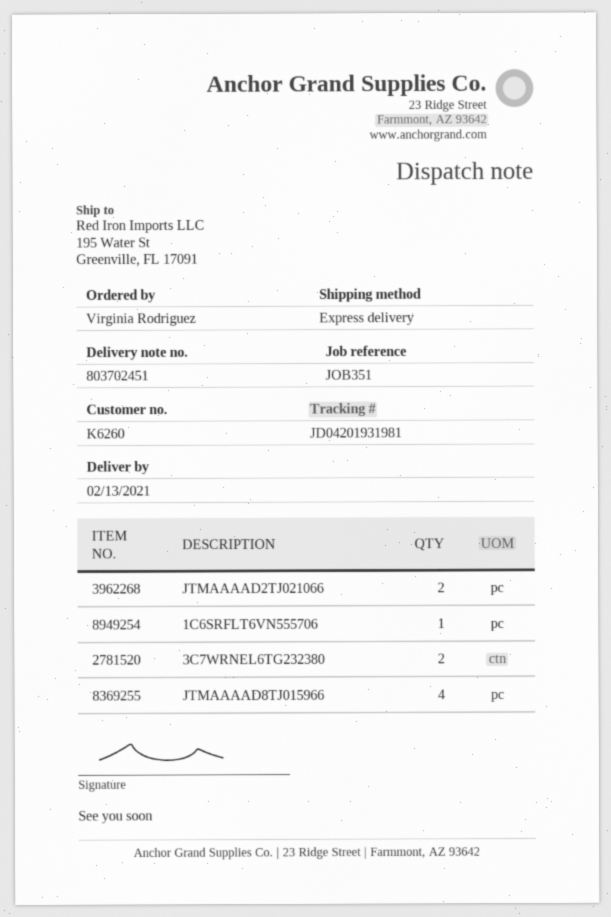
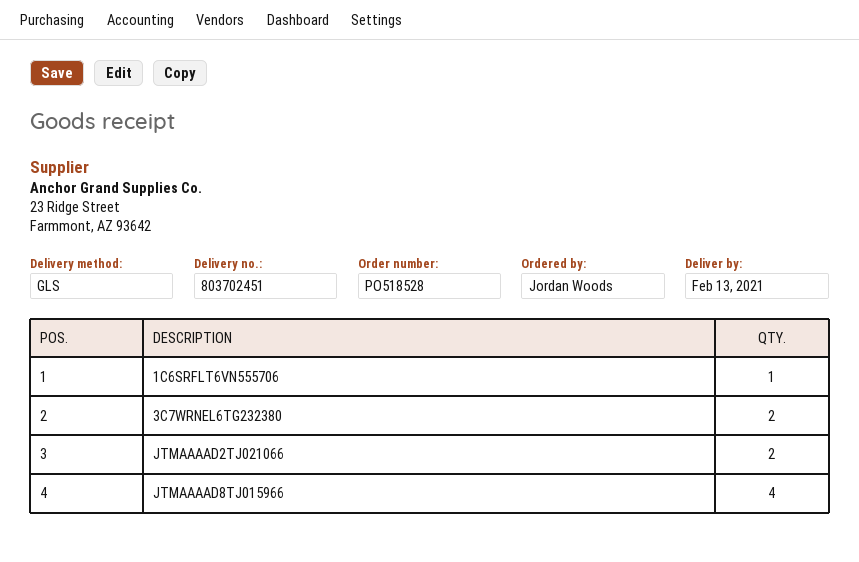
ordered by: Virginia Rodriguez -> Jordan Woods
shipping method: express -> GLS

